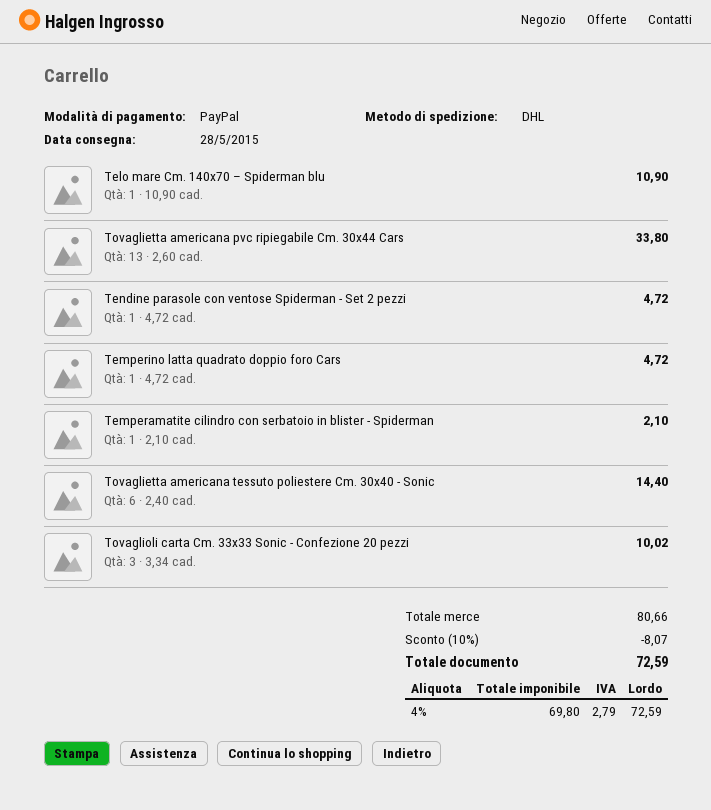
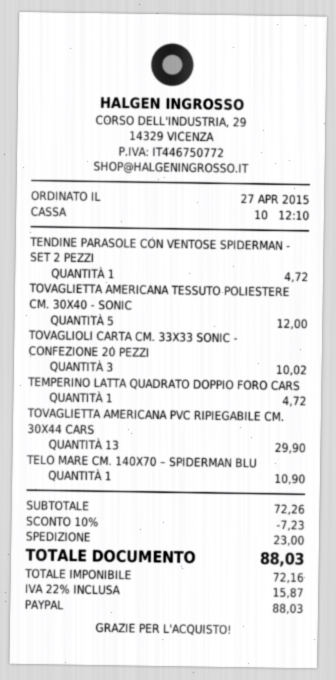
Tovaglietta americana pvc ripiegabile Cm. 30x44 Cars: 13 for 33.80 -> 13 for 29.90
Temperamatite cilindro con serbatoio in blister - Spiderman: 1 for 2.10 -> none
Tovaglietta americana tessuto poliestere Cm. 30x40 - Sonic: 6 for 14.40 -> 5 for 12.00
subtotal: 80.66 -> 72.26
discount: 10% = 8.07 -> 10% = 7.23
shipping: none -> 23.00
net: 69.80 -> 72.16
tax: 4% = 2.79 -> 22% = 15.87
total: 72.59 -> 88.03

